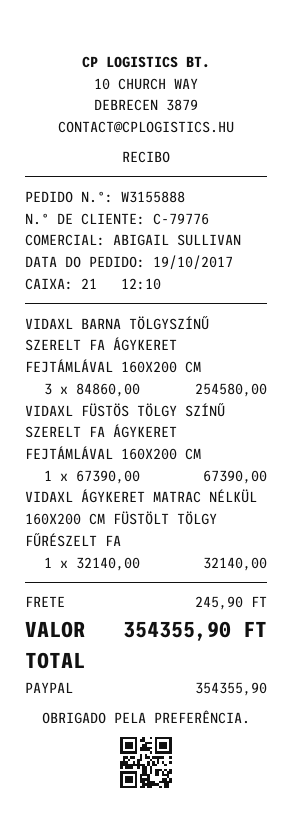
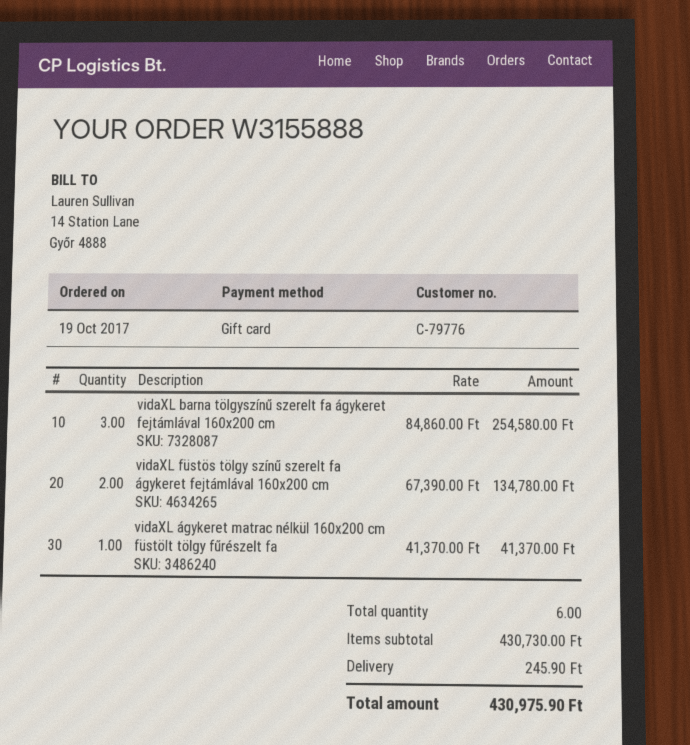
payment method: PayPal -> gift card
VIDAXL FÜSTÖS TÖLGY SZÍNŰ SZERELT FA ÁGYKERET FEJTÁMLÁVAL 160X200 CM: 1 x 67390.00 = 67390.00 -> 2 x 67390.00 = 134780.00
VIDAXL ÁGYKERET MATRAC NÉLKÜL 160X200 CM FÜSTÖLT TÖLGY FŰRÉSZELT FA: 1 x 32140.00 = 32140.00 -> 1 x 41370.00 = 41370.00
total: 354355.90 -> 430975.90

